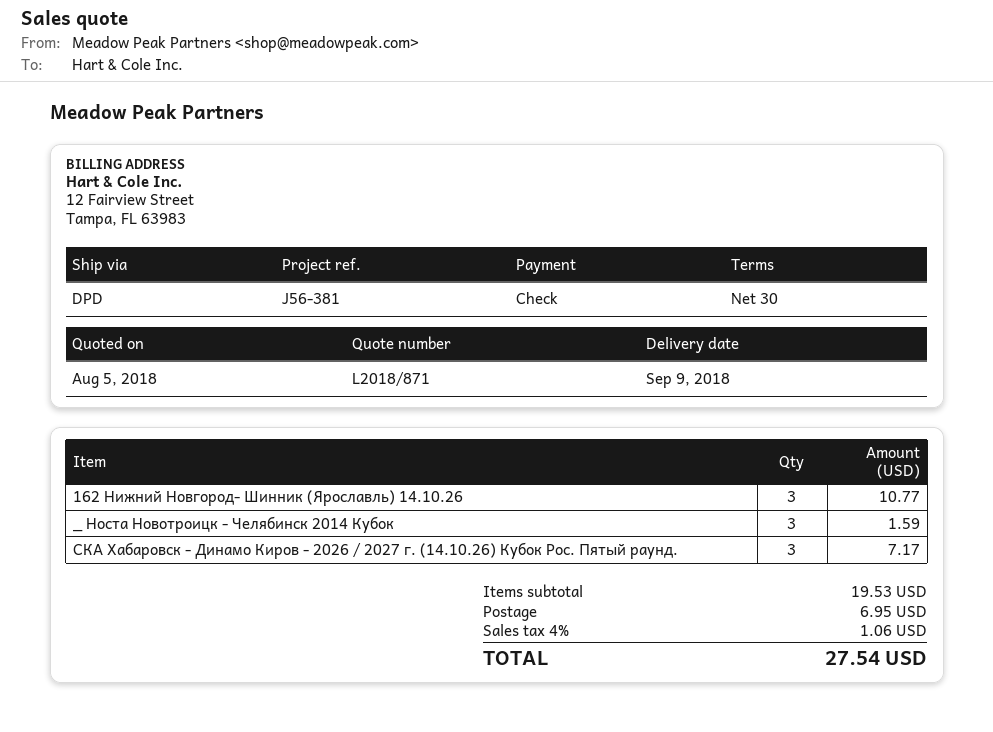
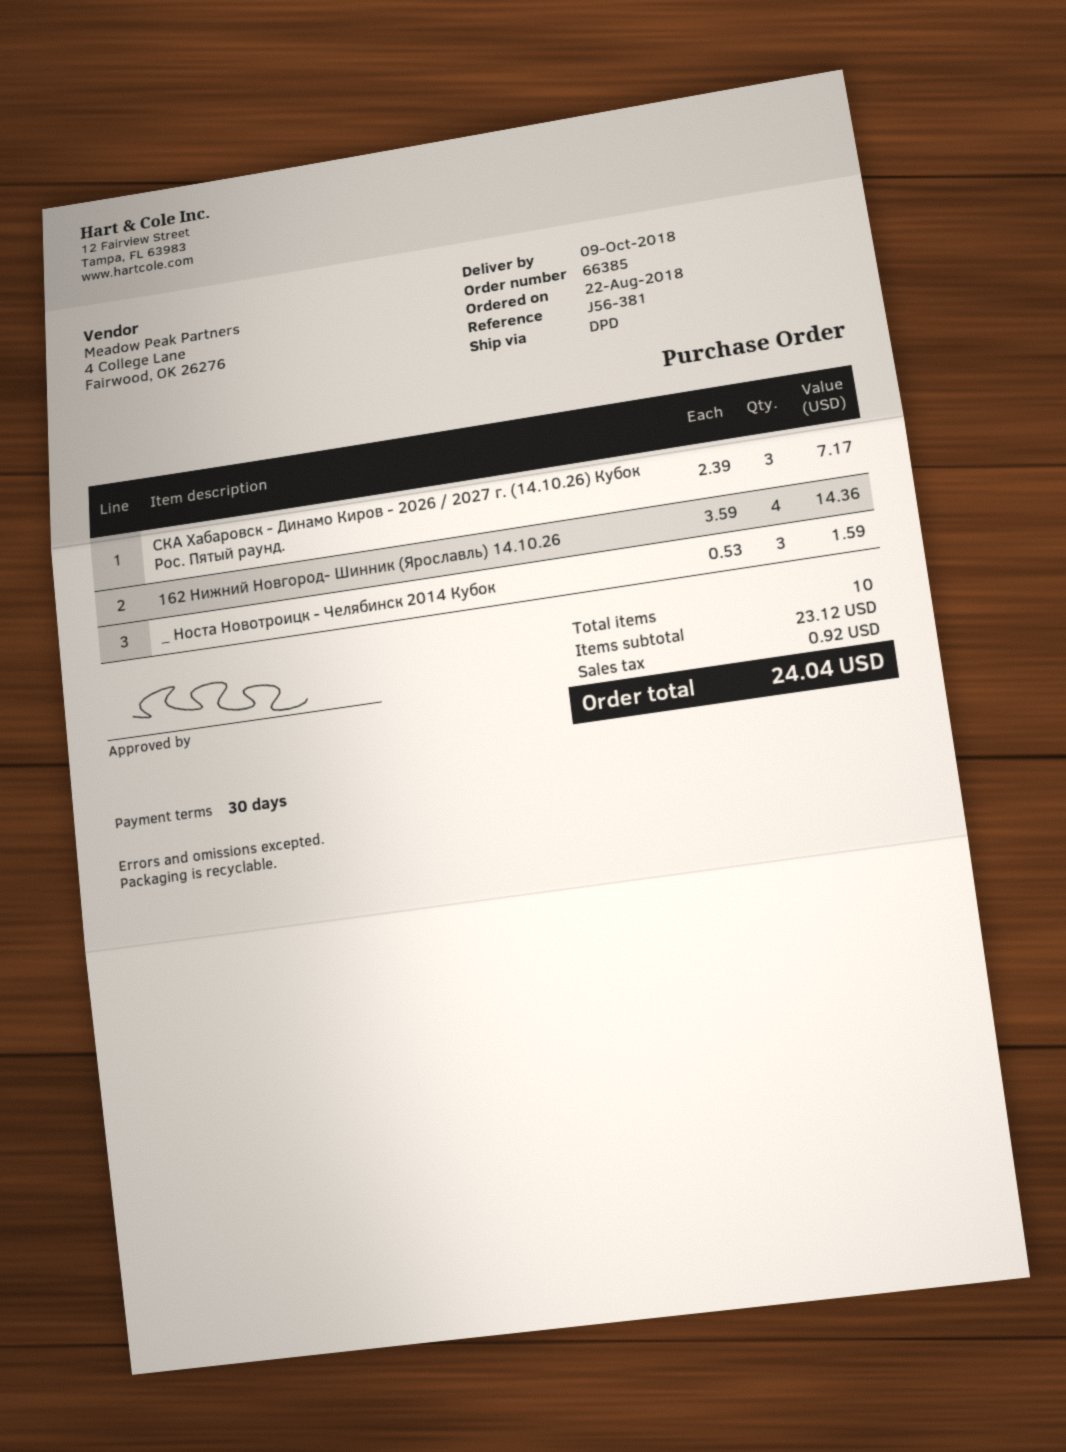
delivery date: 2018-09-09 -> 2018-10-09
162 Нижний Новгород- Шинник (Ярославль) 14.10.26: 3 for 10.77 -> 4 for 14.36
subtotal: 19.53 -> 23.12
shipping: 6.95 -> none
tax: 1.06 -> 0.92
total: 27.54 -> 24.04

